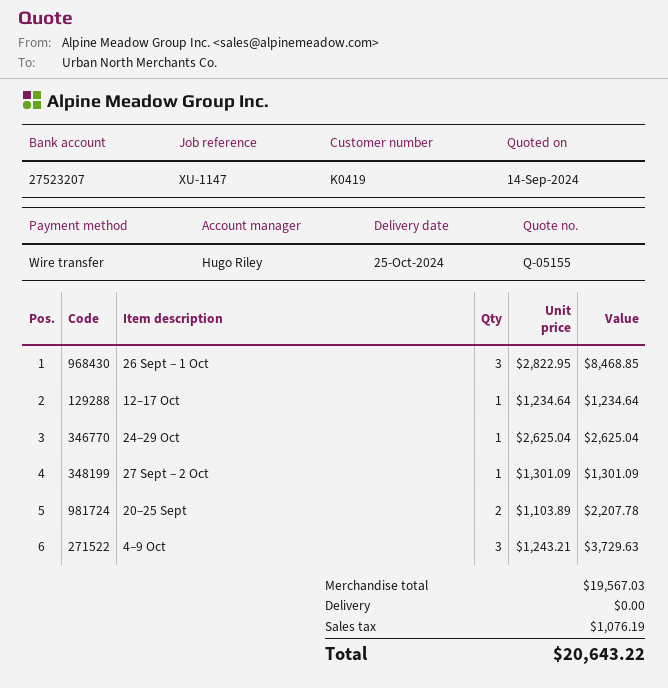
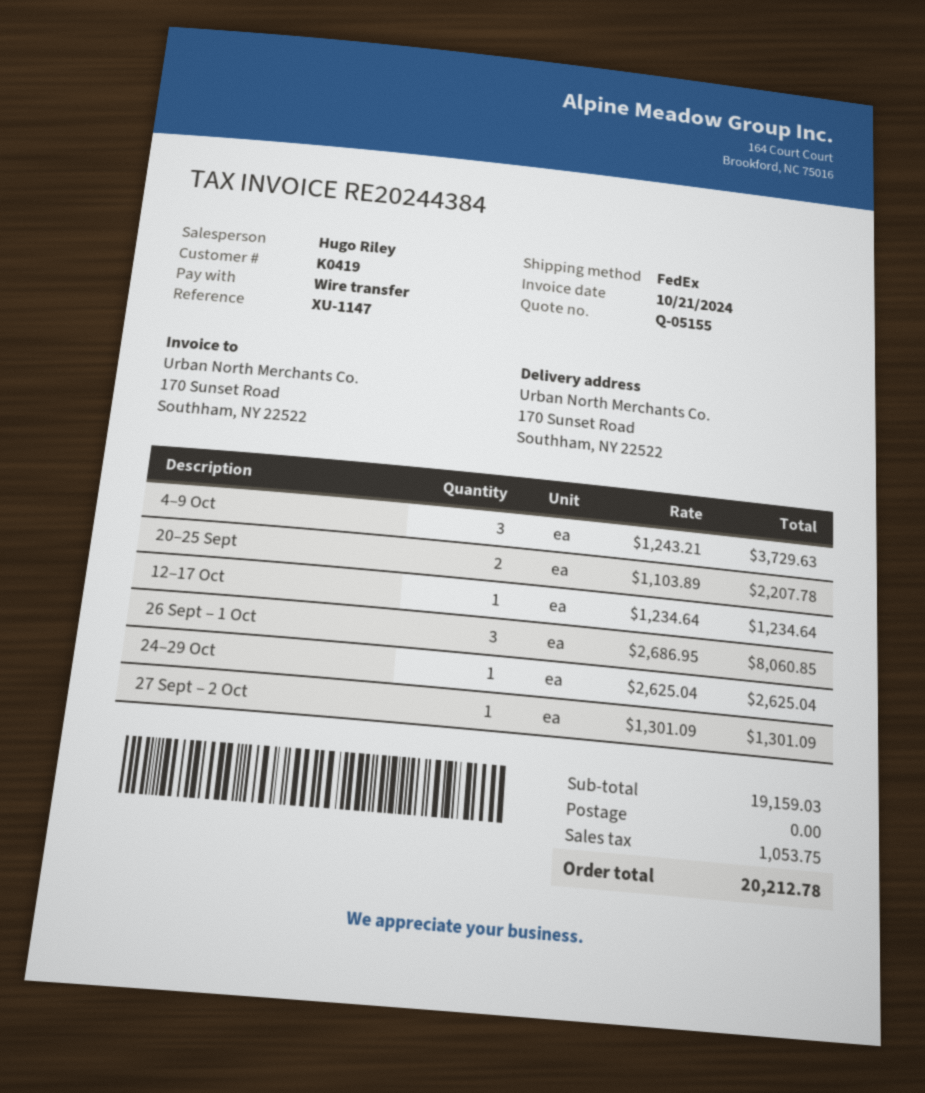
26 Sept – 1 Oct: 3 x 2822.95 = 8468.85 -> 3 x 2686.95 = 8060.85
subtotal: 19567.03 -> 19159.03
tax: 1076.19 -> 1053.75
total: 20643.22 -> 20212.78

